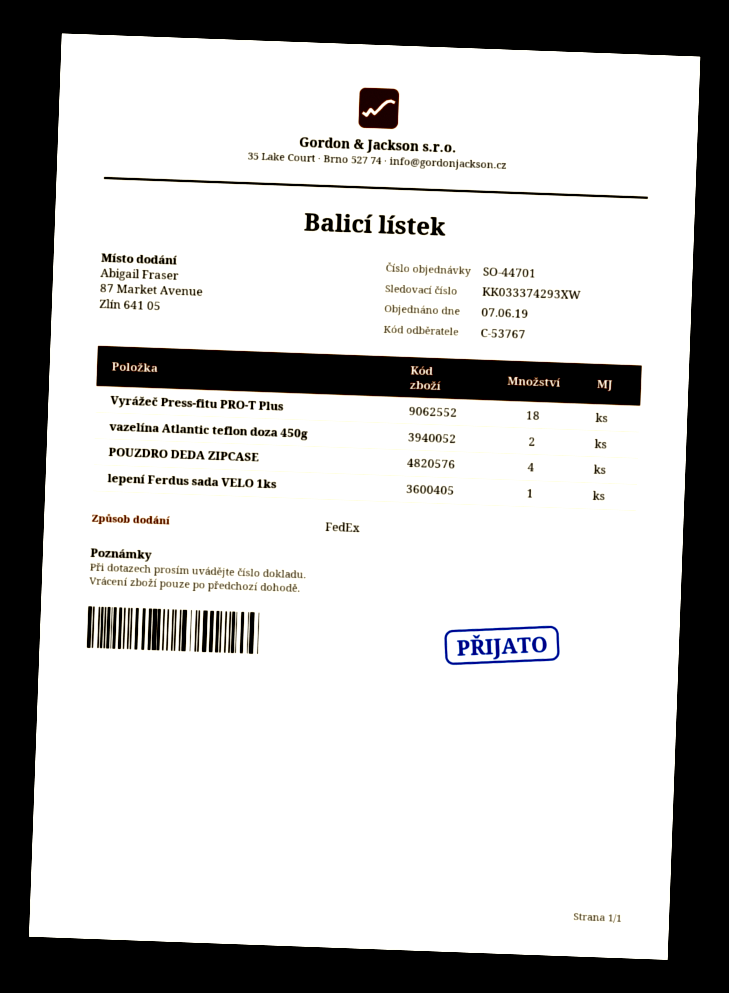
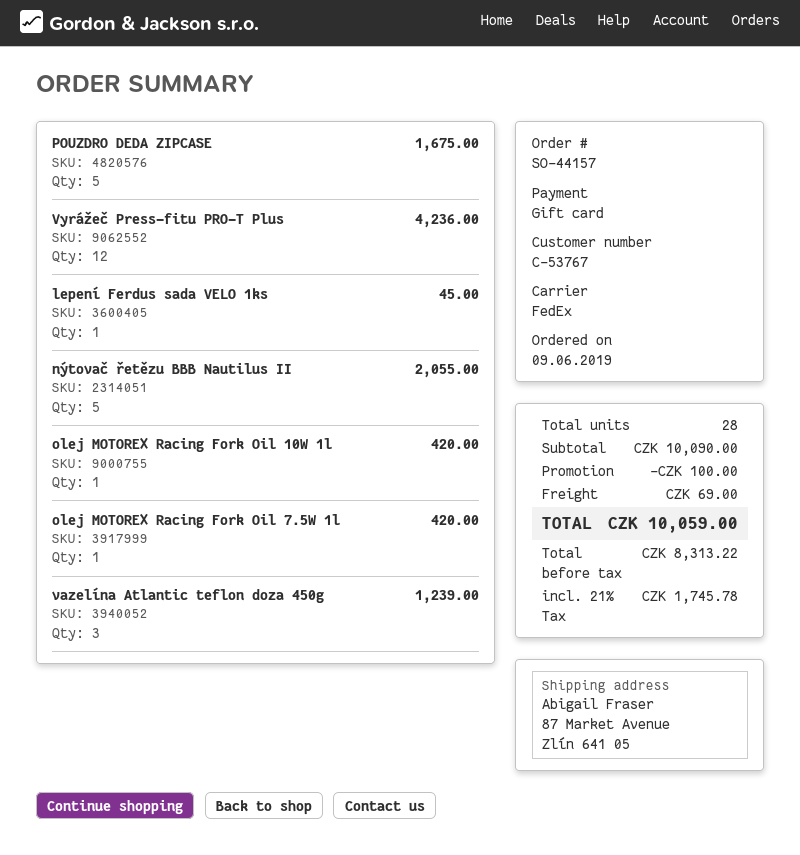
order number: SO-44701 -> SO-44157
order date: 2019-06-07 -> 2019-06-09
Vyrážeč Press-fitu PRO-T Plus: 18 -> 12
vazelína Atlantic teflon doza 450g: 2 -> 3
POUZDRO DEDA ZIPCASE: 4 -> 5
nýtovač řetězu BBB Nautilus II: none -> 5
olej MOTOREX Racing Fork Oil 10W 1l: none -> 1
olej MOTOREX Racing Fork Oil 7.5W 1l: none -> 1

